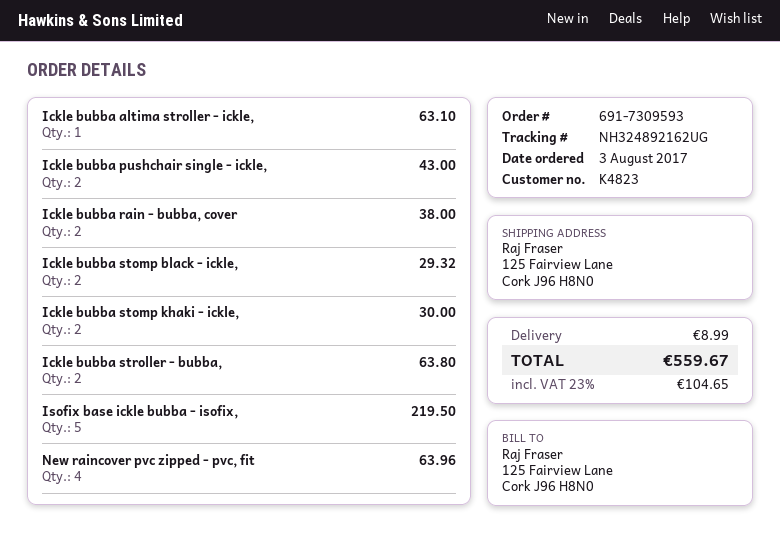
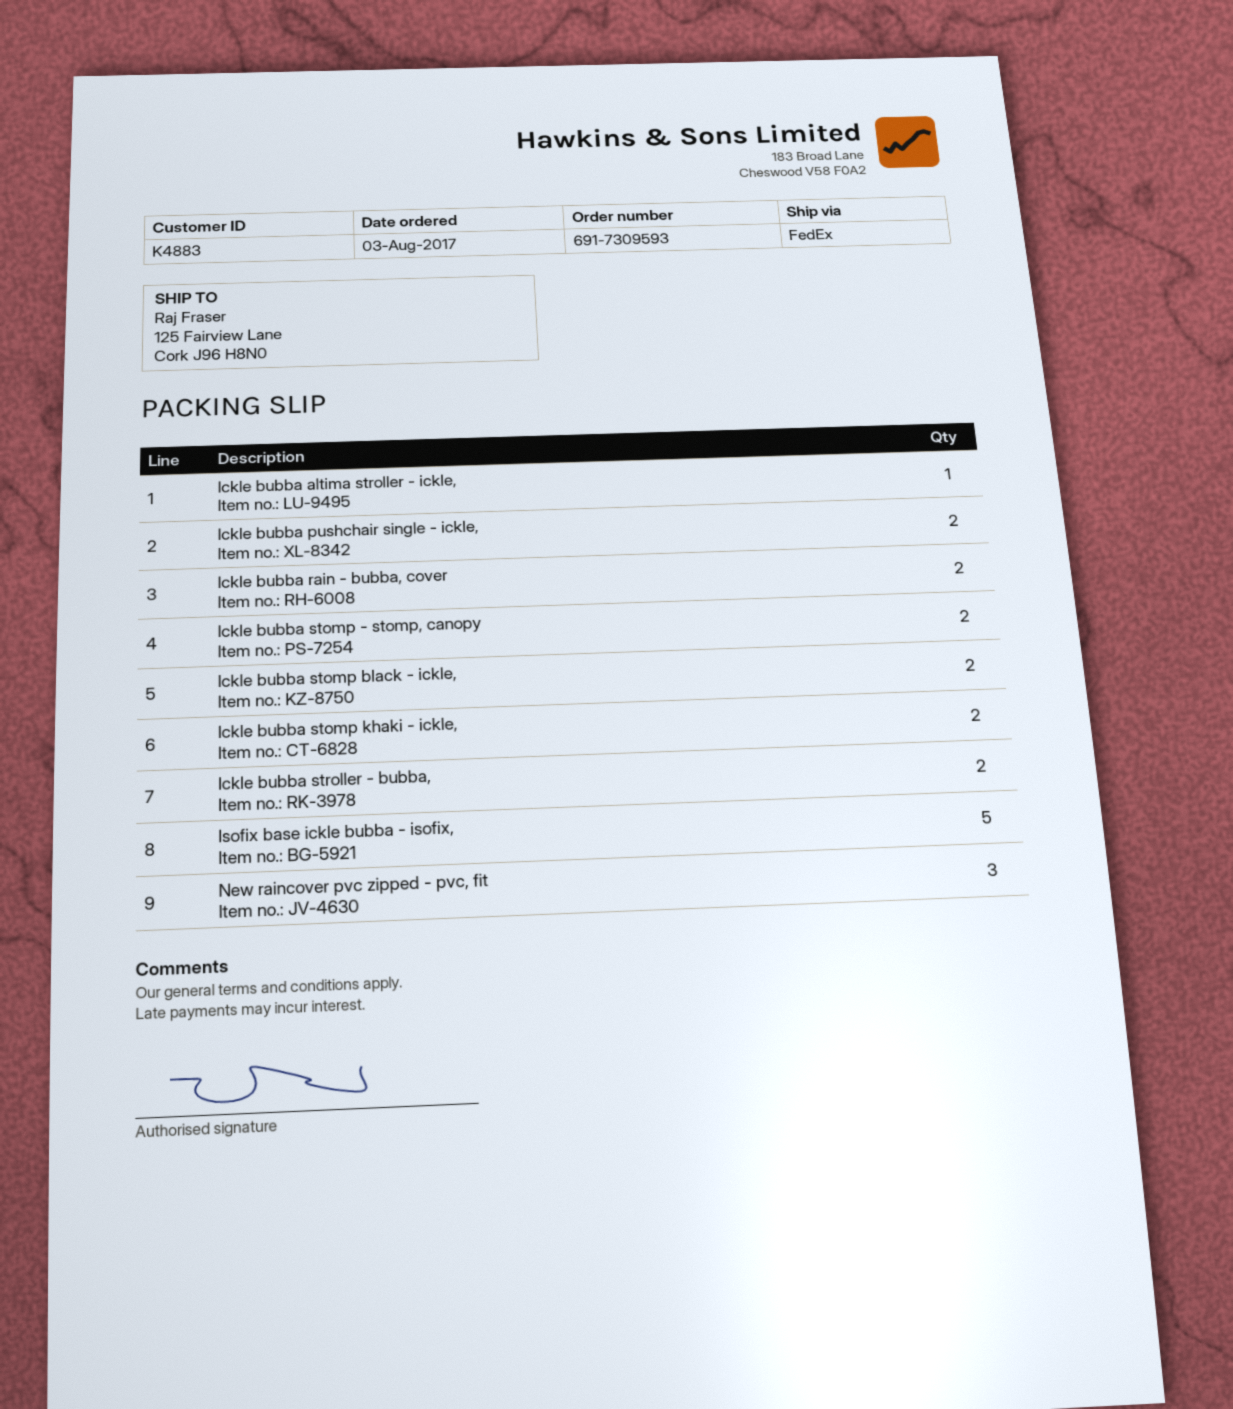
customer number: K4823 -> K4883
New raincover pvc zipped - pvc, fit: 4 -> 3
Ickle bubba stomp - stomp, canopy: none -> 2

